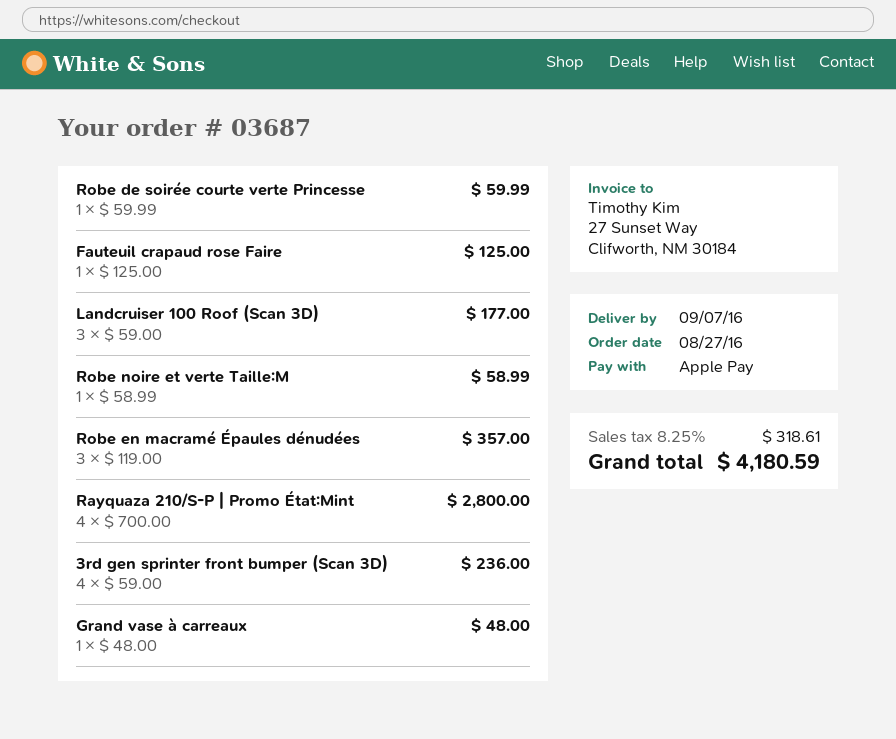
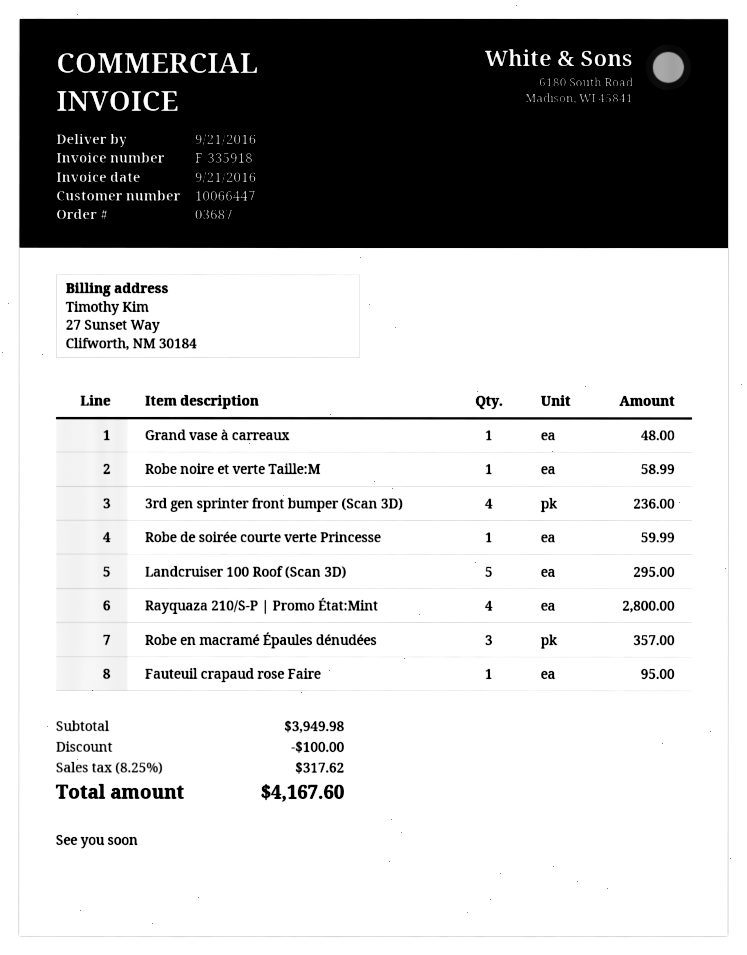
delivery date: 2016-09-07 -> 2016-09-21
Fauteuil crapaud rose Faire: 1 for 125.00 -> 1 for 95.00
Landcruiser 100 Roof (Scan 3D): 3 for 177.00 -> 5 for 295.00
discount: none -> 100.00
tax: 8.25% = 318.61 -> 8.25% = 317.62
total: 4180.59 -> 4167.60

